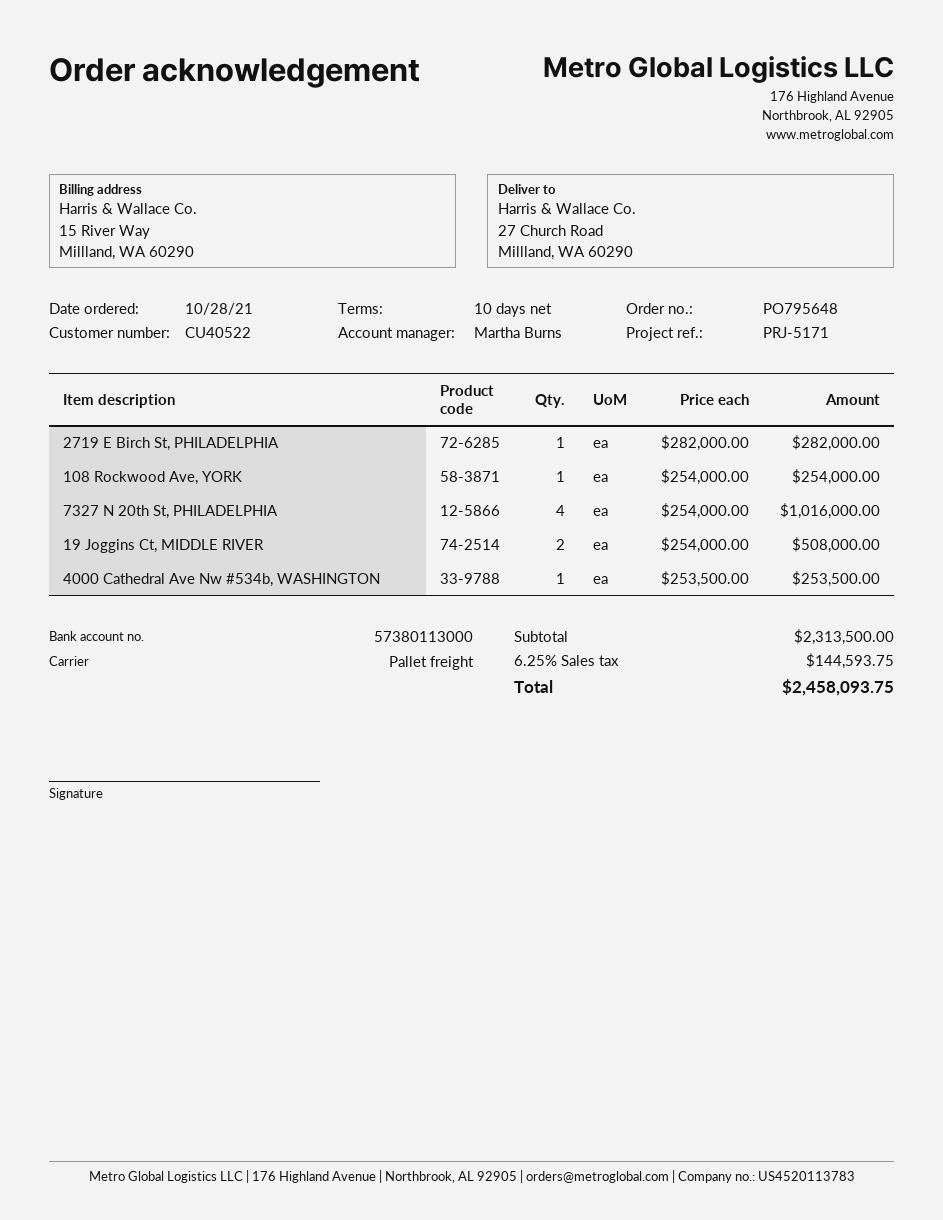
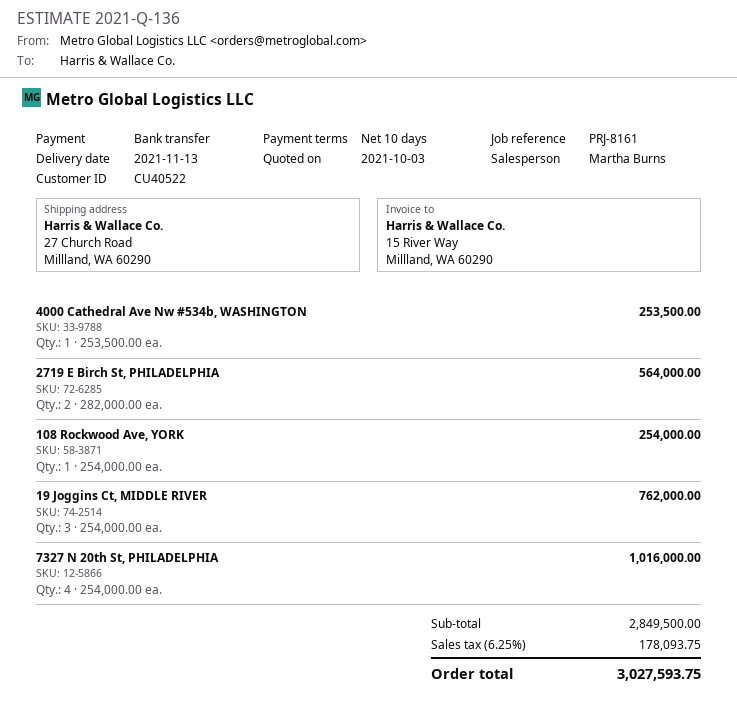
reference: PRJ-5171 -> PRJ-8161
2719 E Birch St, PHILADELPHIA: 1 x 282000.00 = 282000.00 -> 2 x 282000.00 = 564000.00
19 Joggins Ct, MIDDLE RIVER: 2 x 254000.00 = 508000.00 -> 3 x 254000.00 = 762000.00
subtotal: 2313500.00 -> 2849500.00
tax: 6.25% = 144593.75 -> 6.25% = 178093.75
total: 2458093.75 -> 3027593.75

